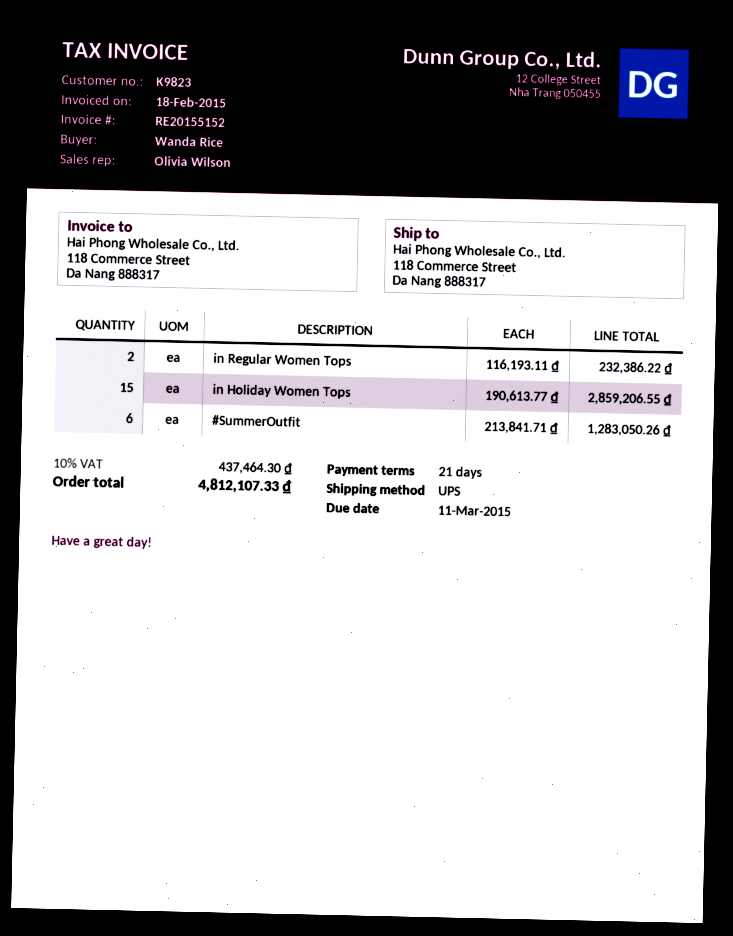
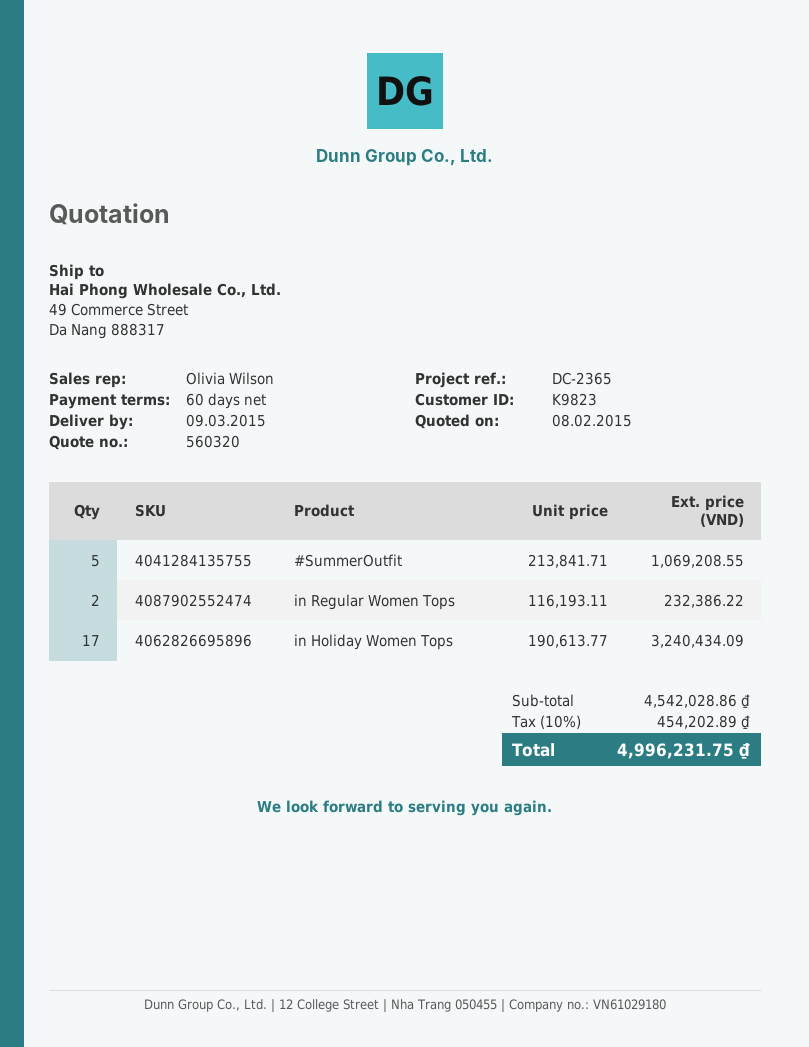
payment terms: 21 days -> 60 days
ship to: 118 Commerce Street, Da Nang 888317 -> 49 Commerce Street, Da Nang 888317
in Holiday Women Tops: 15 x 190613.77 = 2859206.55 -> 17 x 190613.77 = 3240434.09
#SummerOutfit: 6 x 213841.71 = 1283050.26 -> 5 x 213841.71 = 1069208.55
tax: 10% = 437464.30 -> 10% = 454202.89
total: 4812107.33 -> 4996231.75

